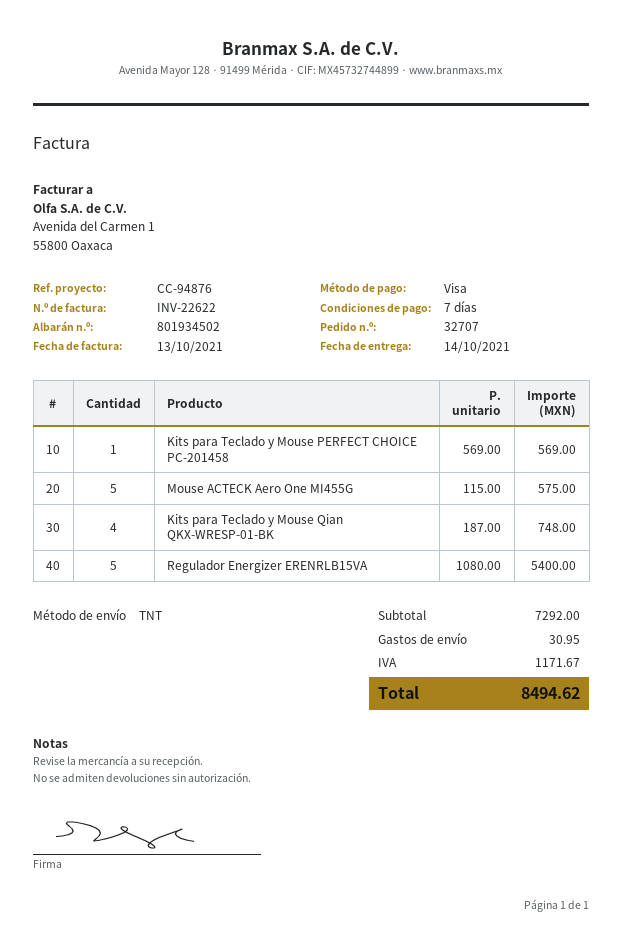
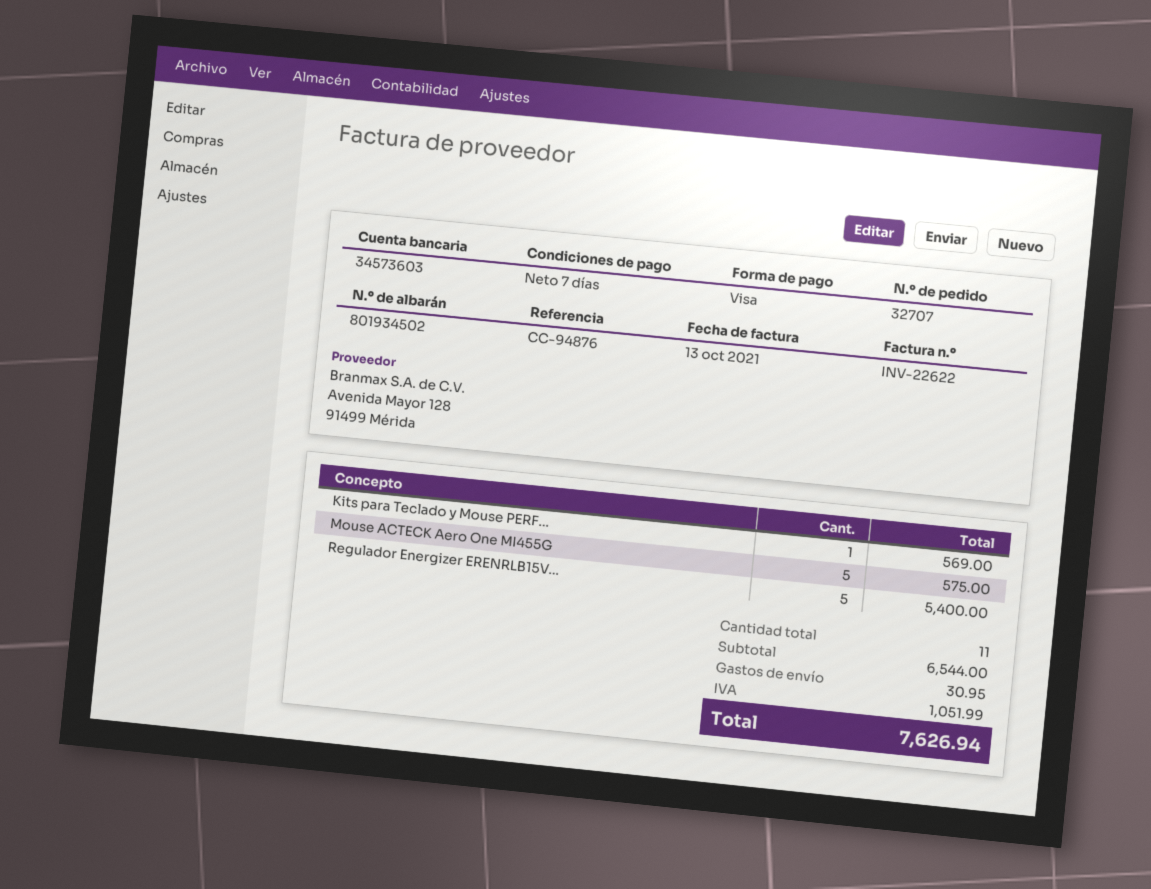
Kits para Teclado y Mouse Qian QKX-WRESP-01-BK: 4 for 748.00 -> none
subtotal: 7292.00 -> 6544.00
tax: 1171.67 -> 1051.99
total: 8494.62 -> 7626.94

